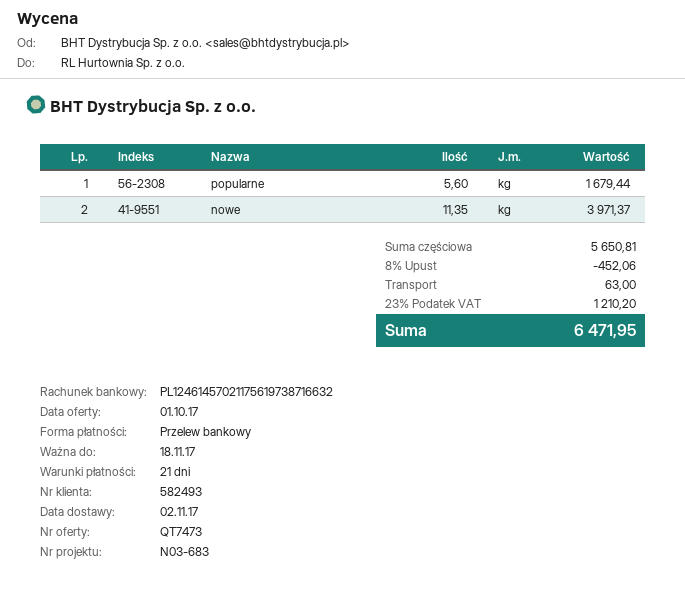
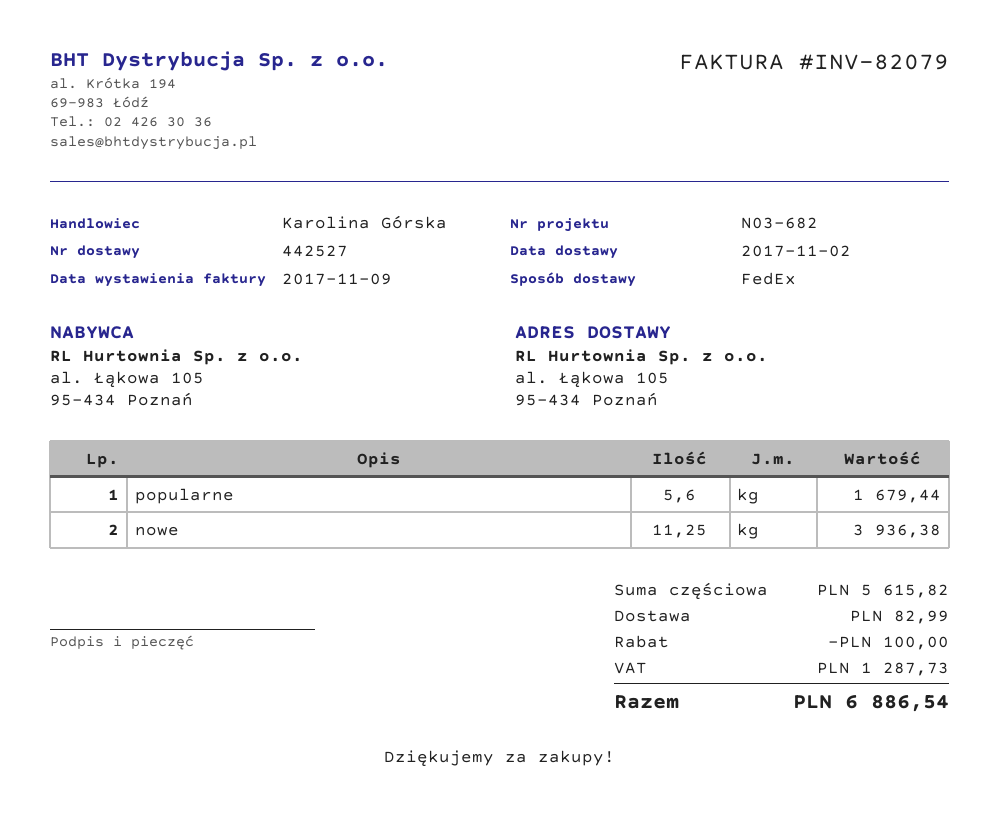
reference: N03-683 -> N03-682
nowe: 11.35 for 3971.37 -> 11.25 for 3936.38
subtotal: 5650.81 -> 5615.82
discount: 452.06 -> 100.00
shipping: 63.00 -> 82.99
tax: 1210.20 -> 1287.73
total: 6471.95 -> 6886.54

